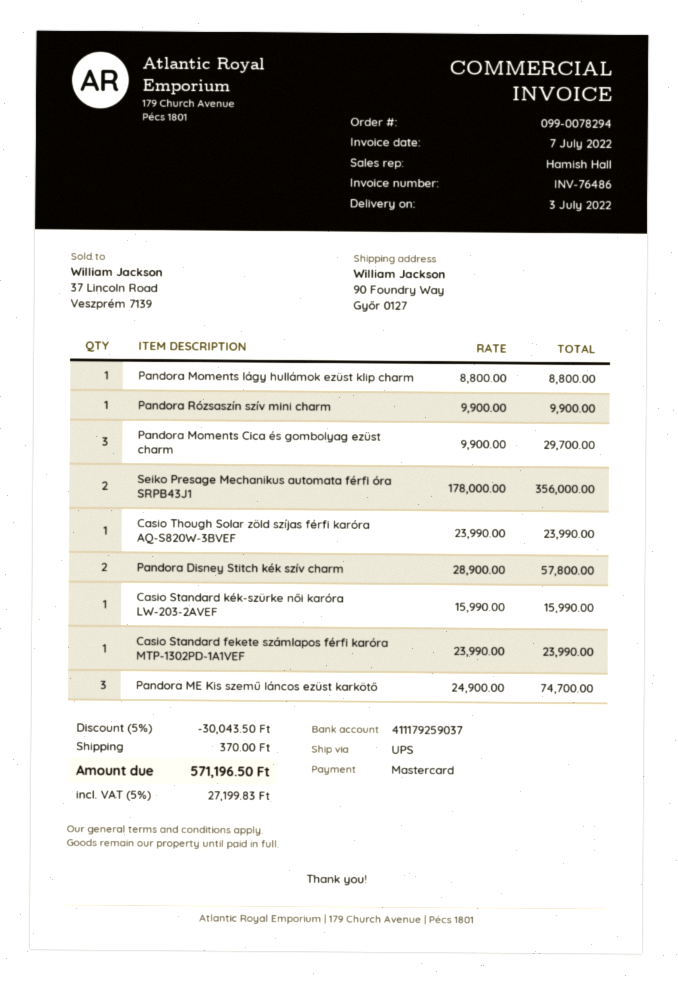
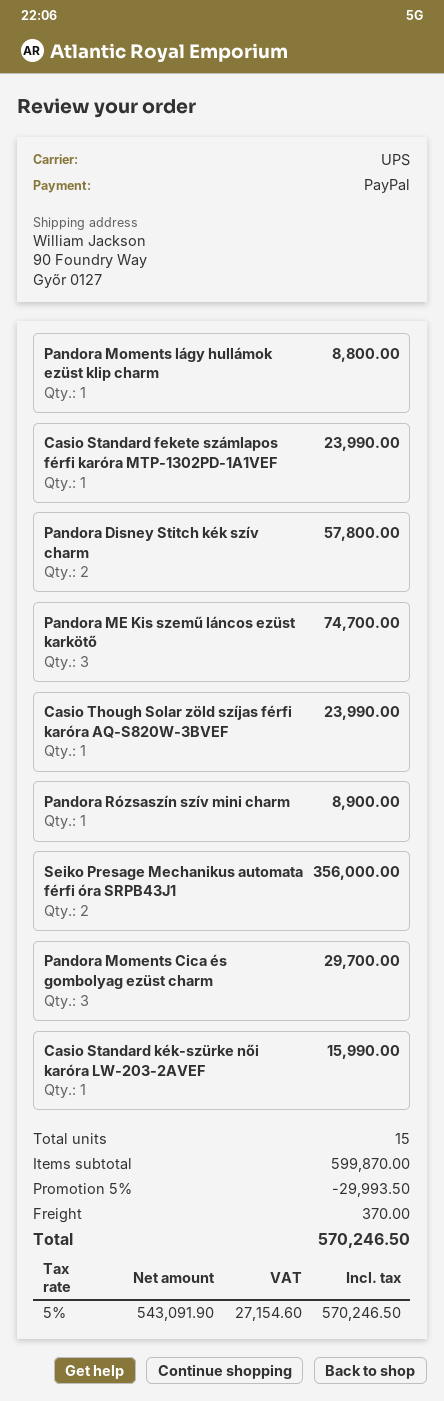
payment method: Mastercard -> PayPal
Pandora Rózsaszín szív mini charm: 1 for 9900.00 -> 1 for 8900.00
discount: 5% = 30043.50 -> 5% = 29993.50
tax: 5% = 27199.83 -> 5% = 27154.60
total: 571196.50 -> 570246.50

